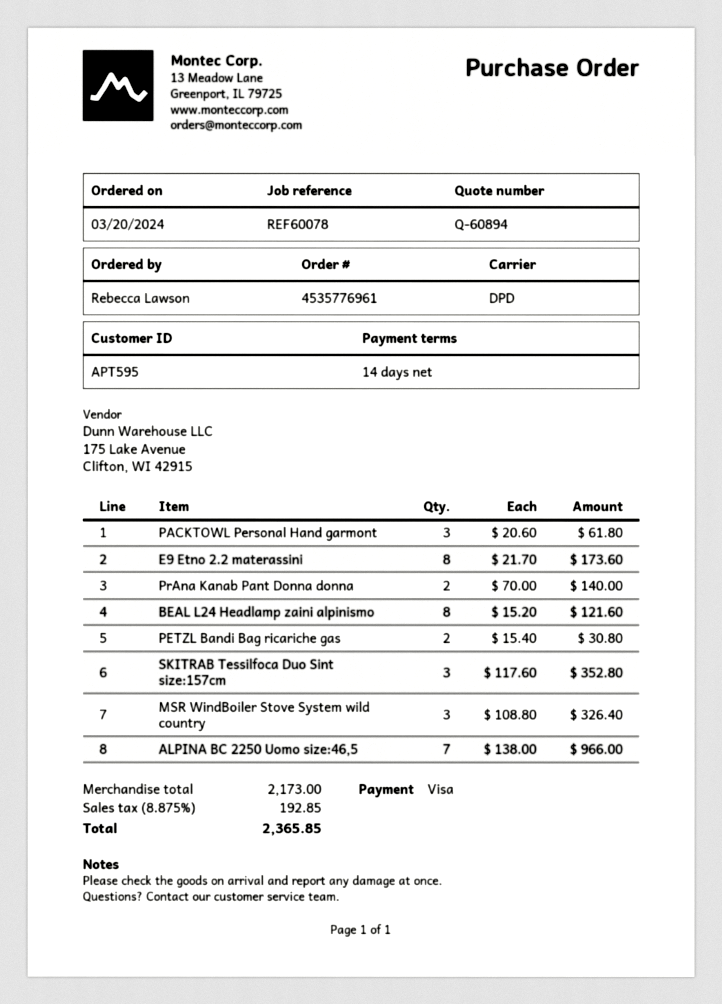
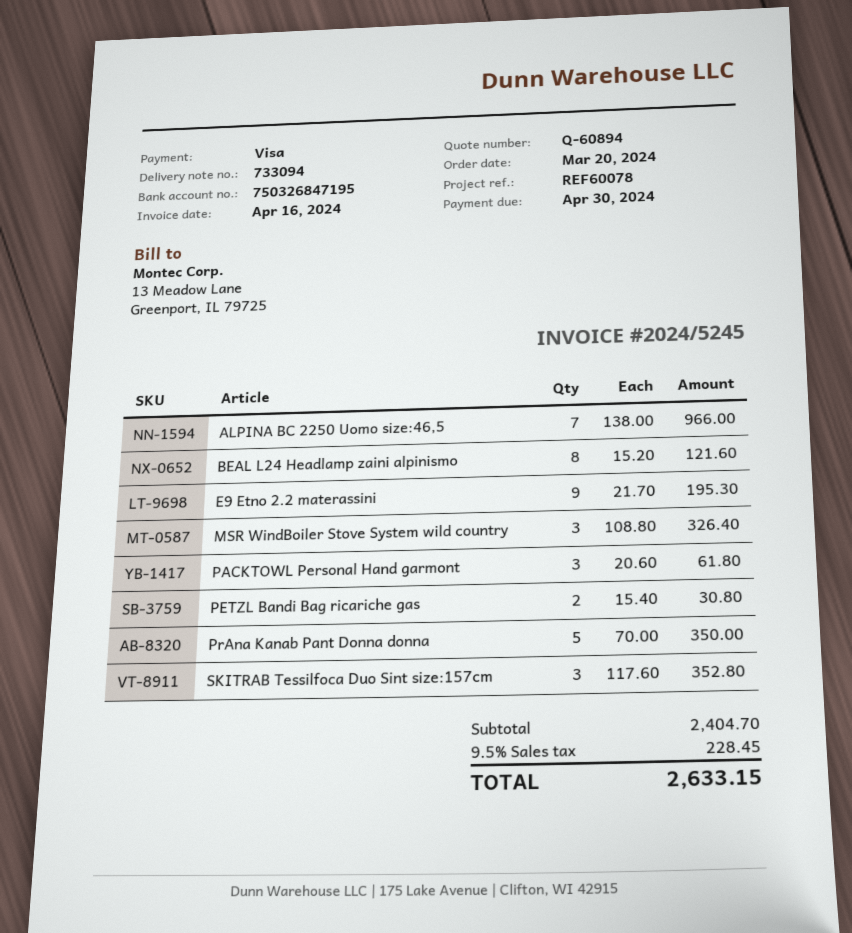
E9 Etno 2.2 materassini: 8 x 21.70 = 173.60 -> 9 x 21.70 = 195.30
PrAna Kanab Pant Donna donna: 2 x 70.00 = 140.00 -> 5 x 70.00 = 350.00
subtotal: 2173.00 -> 2404.70
tax: 8.875% = 192.85 -> 9.5% = 228.45
total: 2365.85 -> 2633.15

